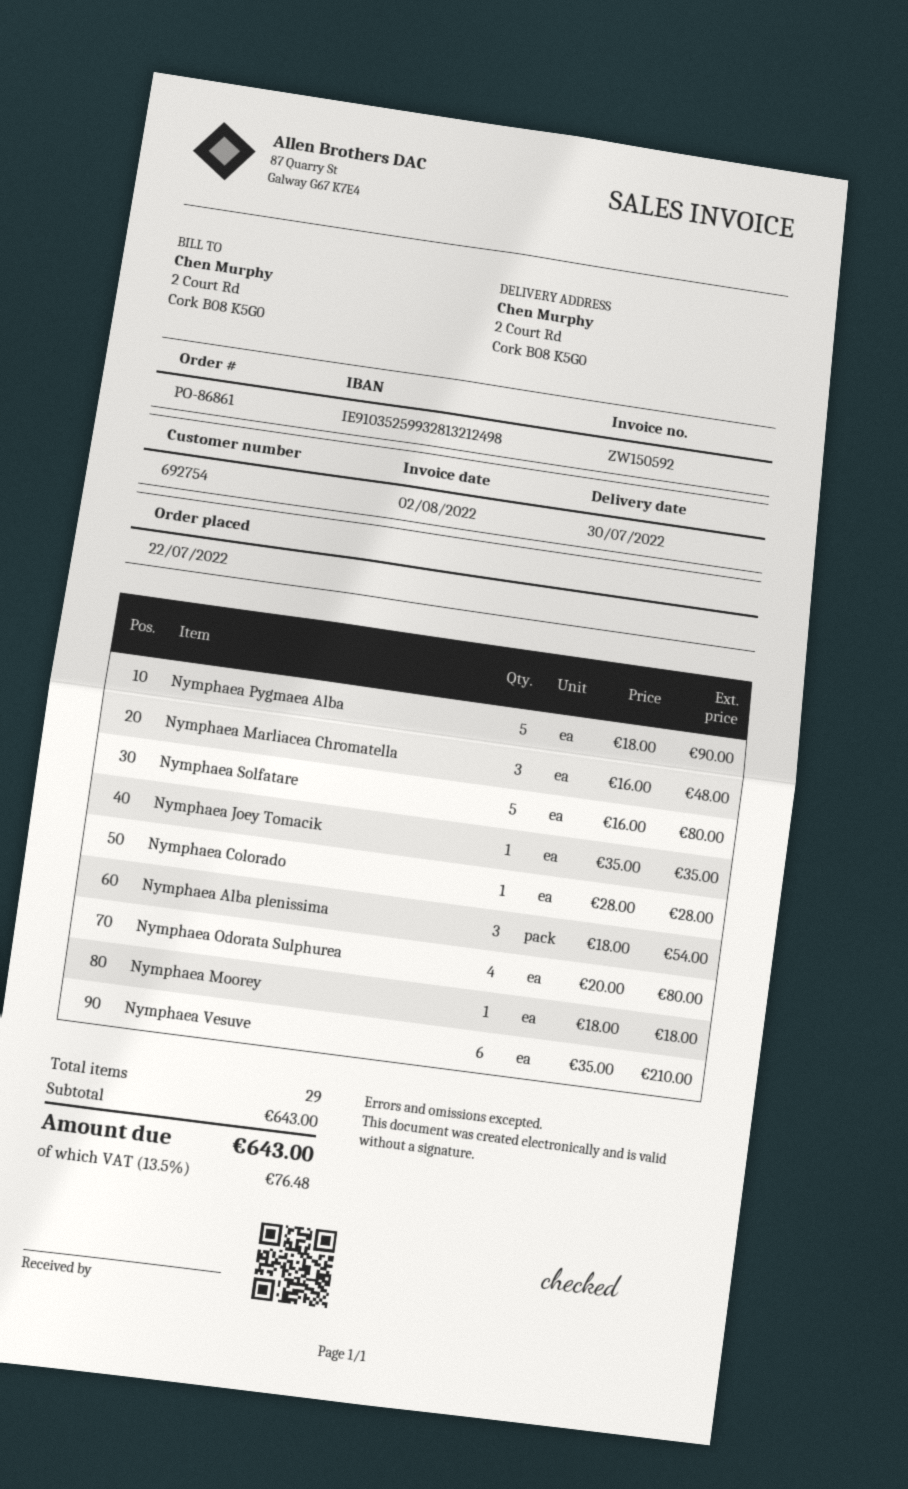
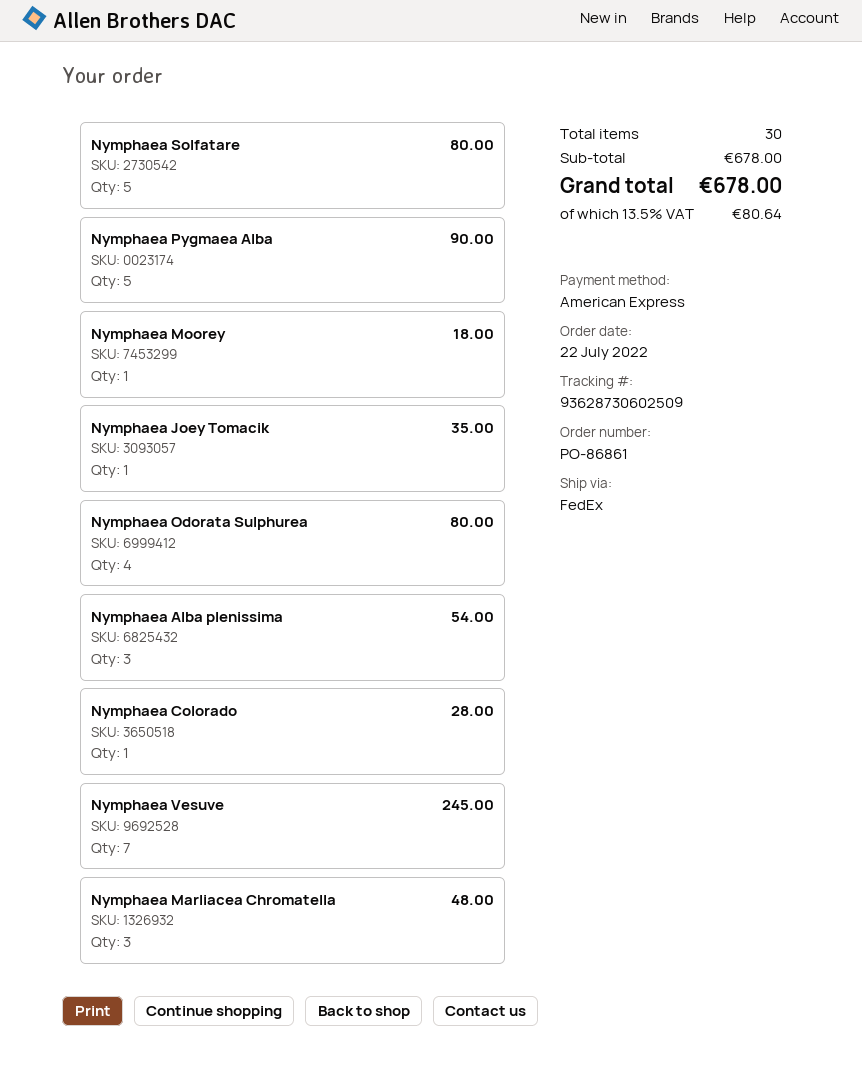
Nymphaea Vesuve: 6 for 210.00 -> 7 for 245.00
total quantity: 29 -> 30
subtotal: 643.00 -> 678.00
tax: 13.5% = 76.48 -> 13.5% = 80.64
total: 643.00 -> 678.00

